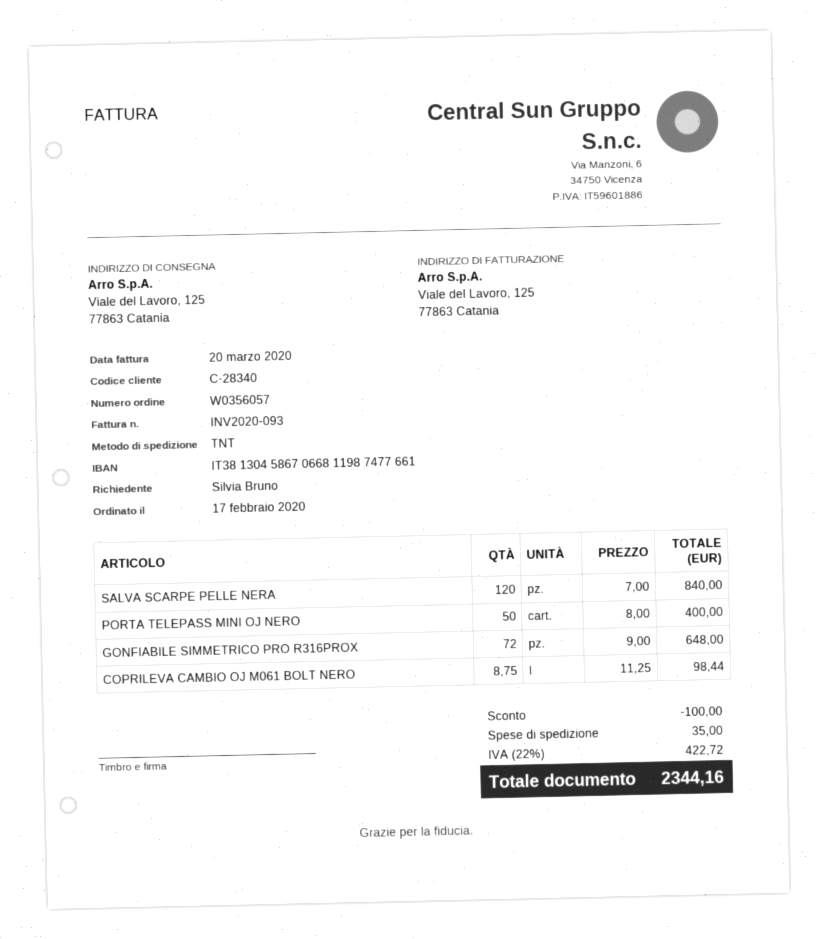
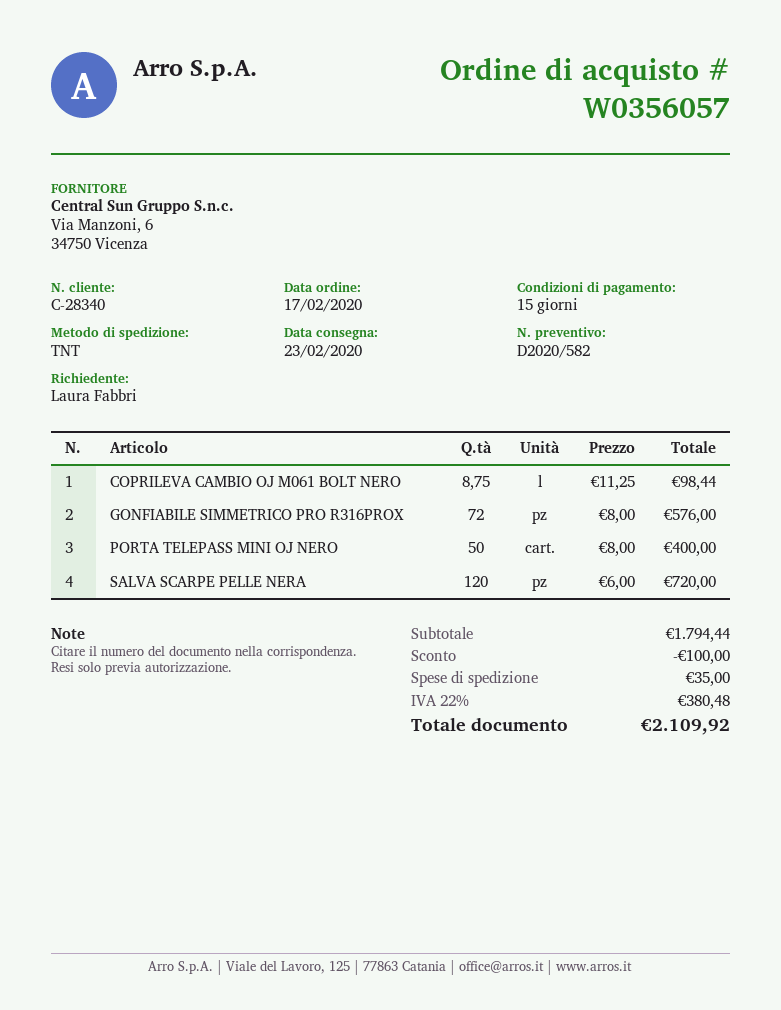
ordered by: Silvia Bruno -> Laura Fabbri
SALVA SCARPE PELLE NERA: 120 x 7.00 = 840.00 -> 120 x 6.00 = 720.00
GONFIABILE SIMMETRICO PRO R316PROX: 72 x 9.00 = 648.00 -> 72 x 8.00 = 576.00
tax: 22% = 422.72 -> 22% = 380.48
total: 2344.16 -> 2109.92

